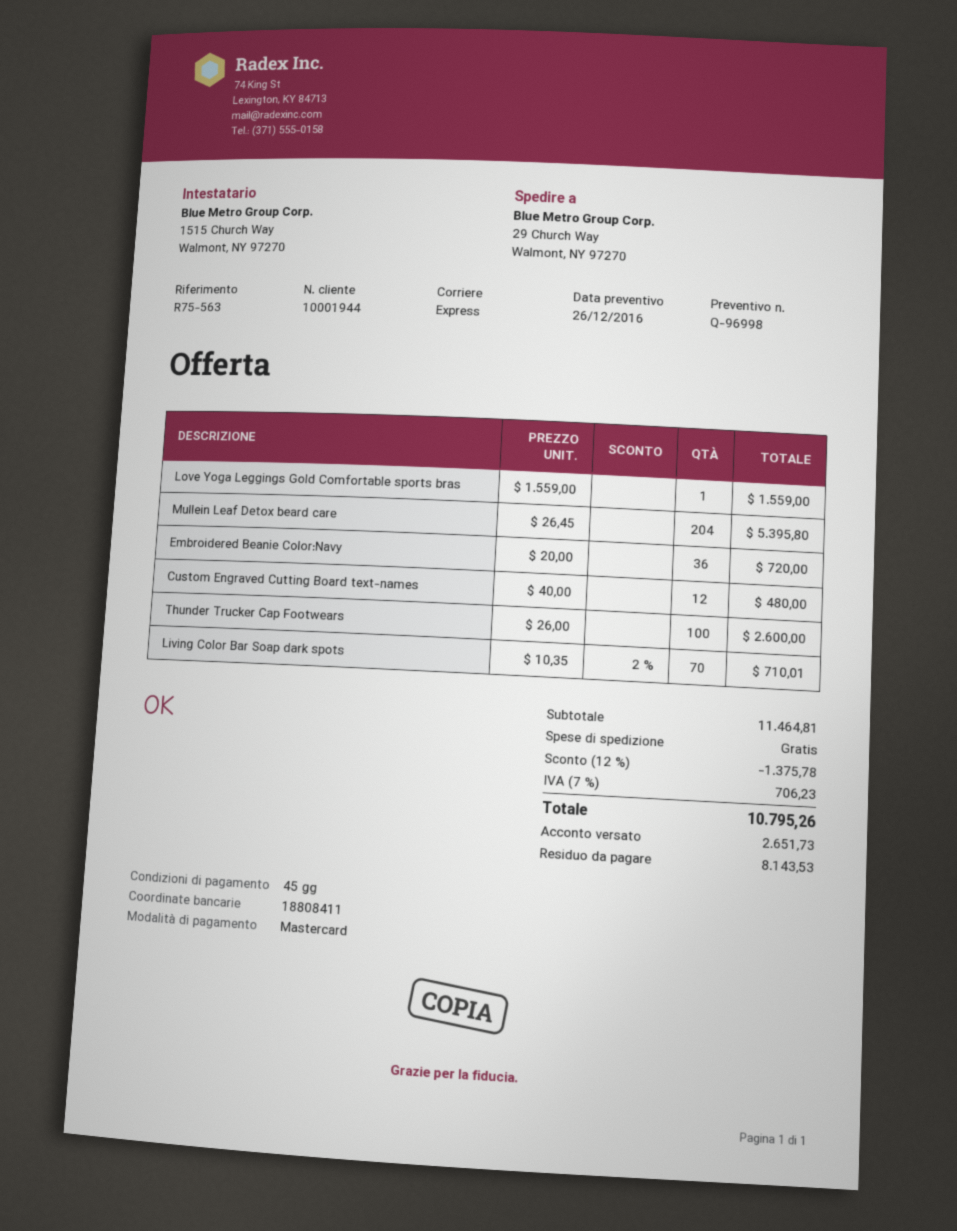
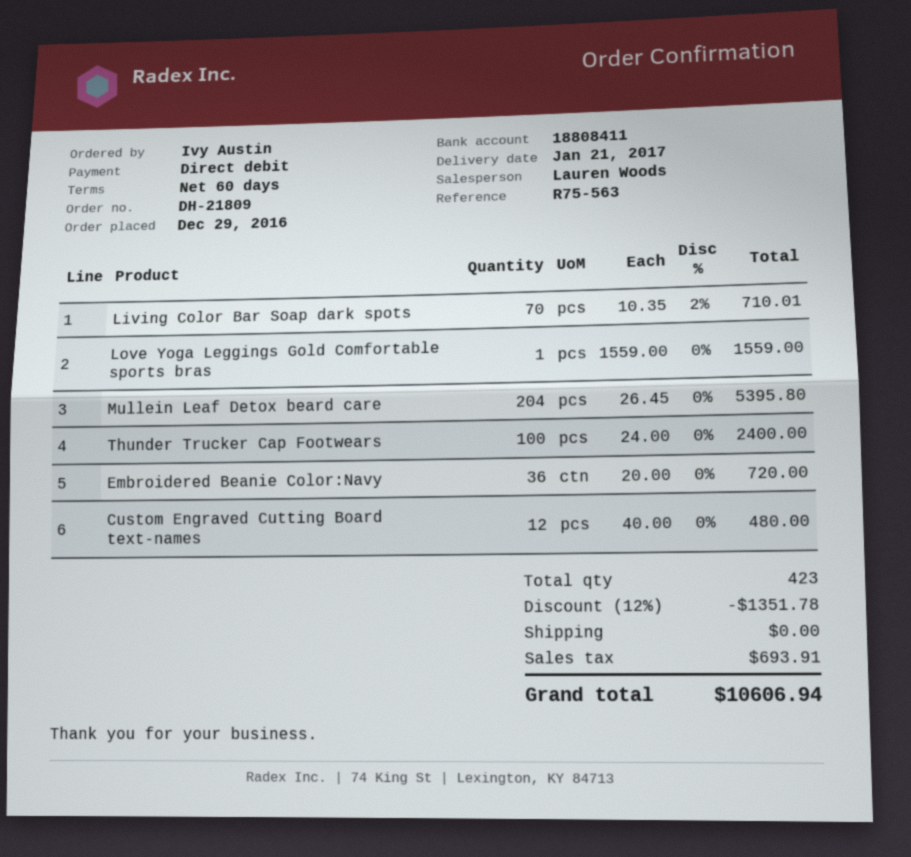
payment terms: 45 days -> 60 days
payment method: Mastercard -> direct debit
Thunder Trucker Cap Footwears: 100 x 26.00 = 2600.00 -> 100 x 24.00 = 2400.00
discount: 12% = 1375.78 -> 12% = 1351.78
tax: 706.23 -> 693.91
total: 10795.26 -> 10606.94

